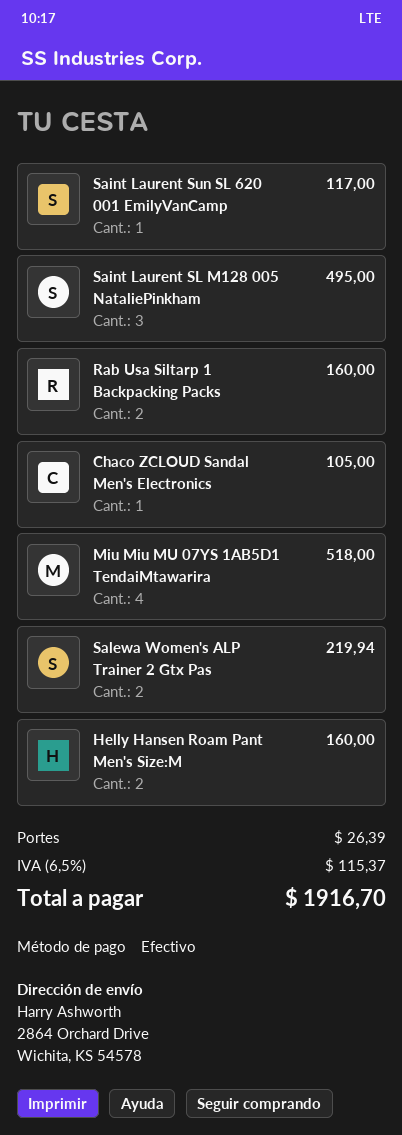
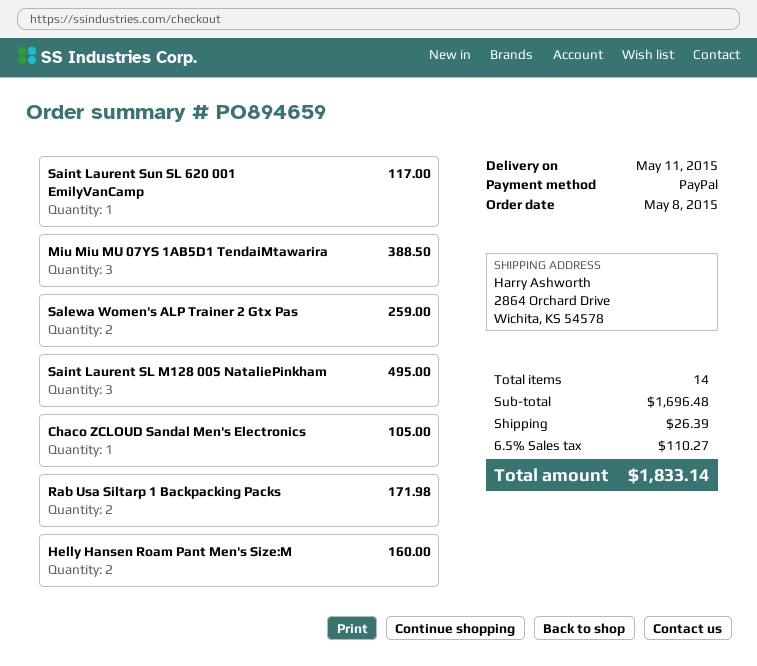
payment method: cash -> PayPal
Rab Usa Siltarp 1 Backpacking Packs: 2 for 160.00 -> 2 for 171.98
Miu Miu MU 07YS 1AB5D1 TendaiMtawarira: 4 for 518.00 -> 3 for 388.50
Salewa Women's ALP Trainer 2 Gtx Pas: 2 for 219.94 -> 2 for 259.00
tax: 6.5% = 115.37 -> 6.5% = 110.27
total: 1916.70 -> 1833.14

